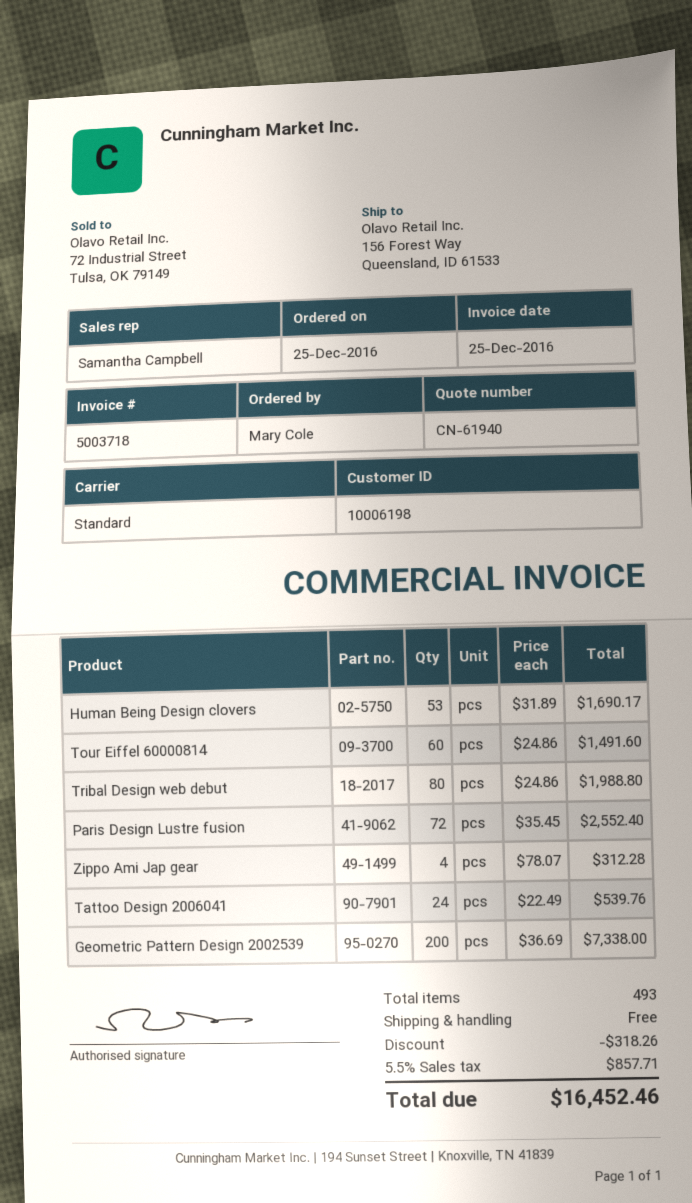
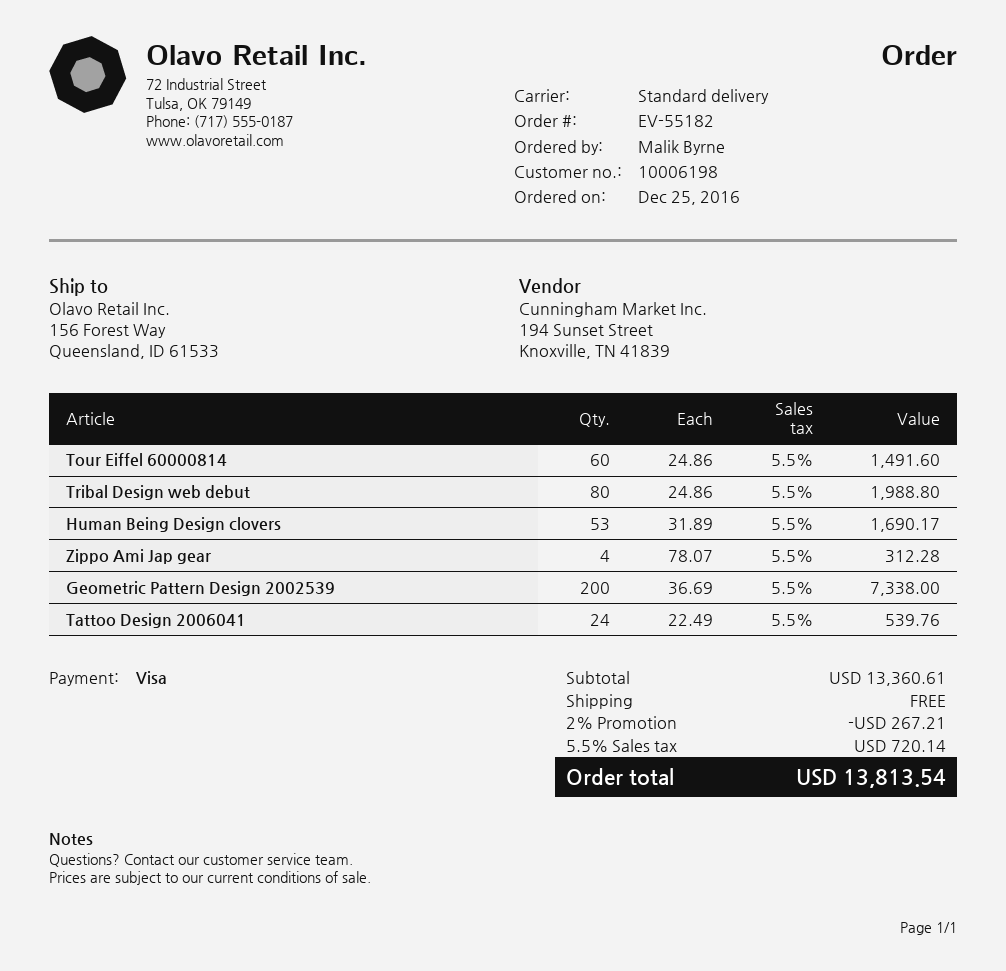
ordered by: Mary Cole -> Malik Byrne
Paris Design Lustre fusion: 72 x 35.45 = 2552.40 -> none
discount: 318.26 -> 267.21
tax: 5.5% = 857.71 -> 5.5% = 720.14
total: 16452.46 -> 13813.54

